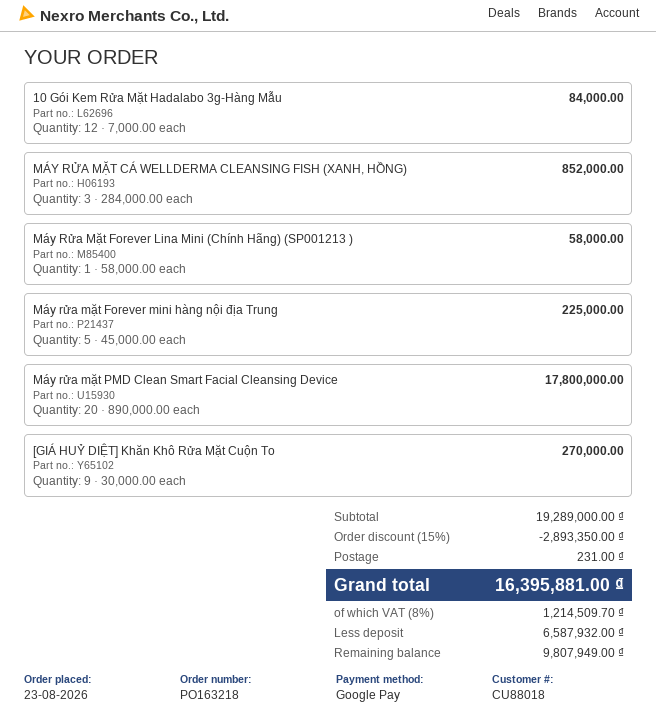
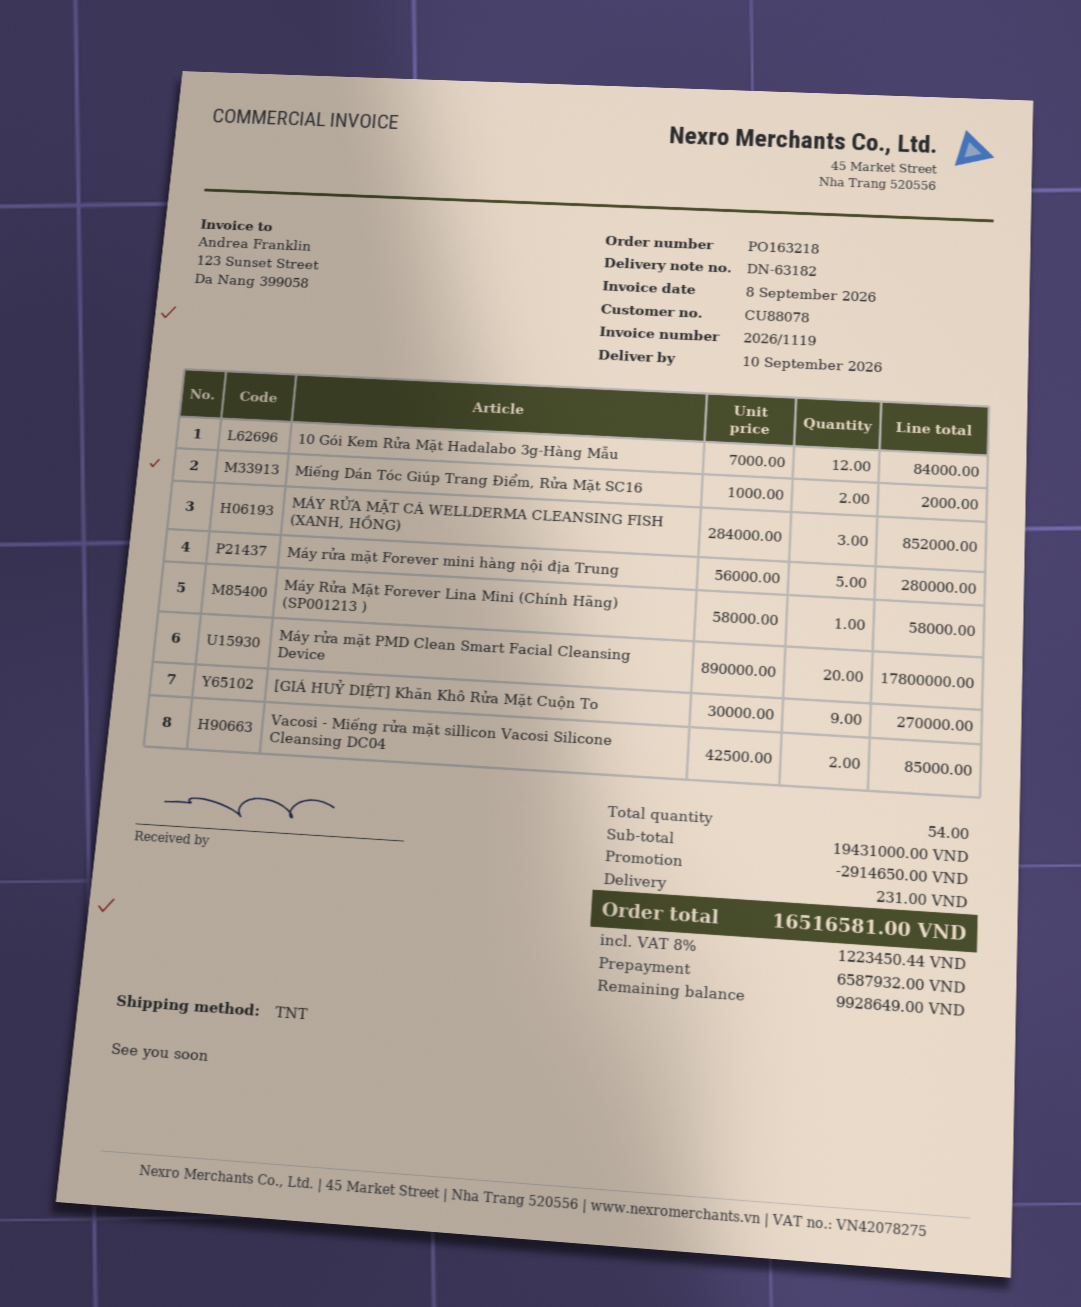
customer number: CU88018 -> CU88078
Máy rửa mặt Forever mini hàng nội địa Trung: 5 x 45000.00 = 225000.00 -> 5 x 56000.00 = 280000.00
Miếng Dán Tóc Giúp Trang Điểm, Rửa Mặt SC16: none -> 2 x 1000.00 = 2000.00
Vacosi - Miếng rửa mặt sillicon Vacosi Silicone Cleansing DC04: none -> 2 x 42500.00 = 85000.00
subtotal: 19289000.00 -> 19431000.00
discount: 2893350.00 -> 2914650.00
tax: 8% = 1214509.70 -> 8% = 1223450.44
total: 16395881.00 -> 16516581.00
balance: 9807949.00 -> 9928649.00

